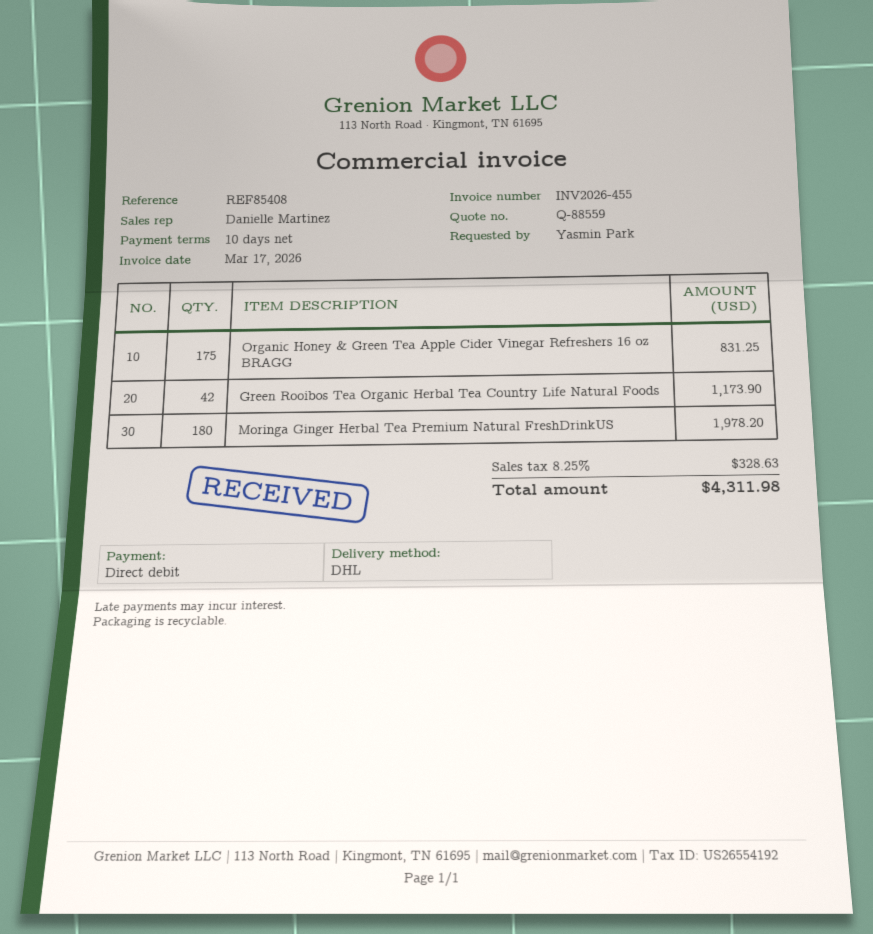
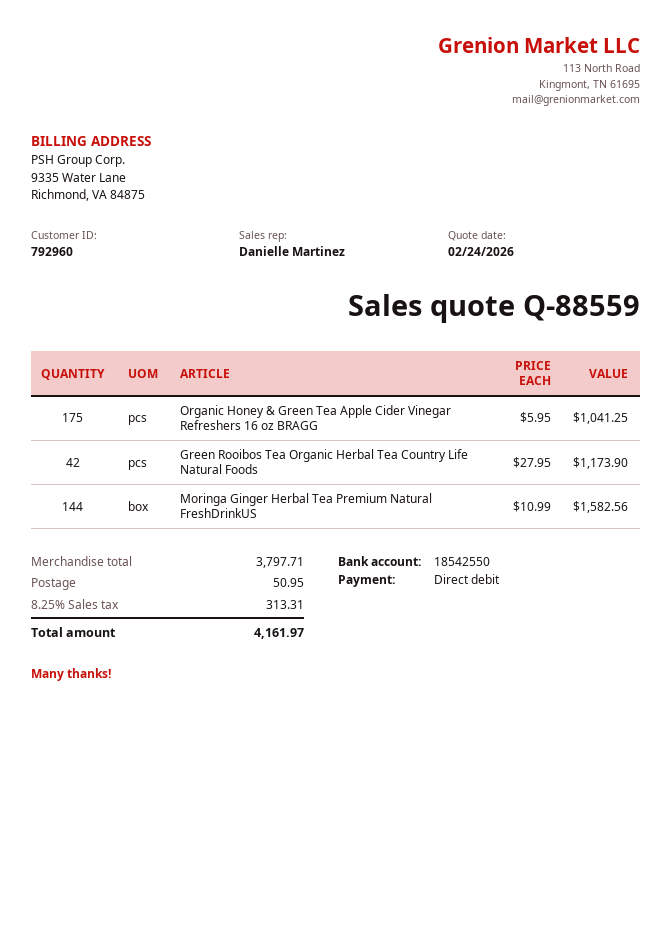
Organic Honey & Green Tea Apple Cider Vinegar Refreshers 16 oz BRAGG: 175 for 831.25 -> 175 for 1041.25
Moringa Ginger Herbal Tea Premium Natural FreshDrinkUS: 180 for 1978.20 -> 144 for 1582.56
shipping: none -> 50.95
tax: 8.25% = 328.63 -> 8.25% = 313.31
total: 4311.98 -> 4161.97

